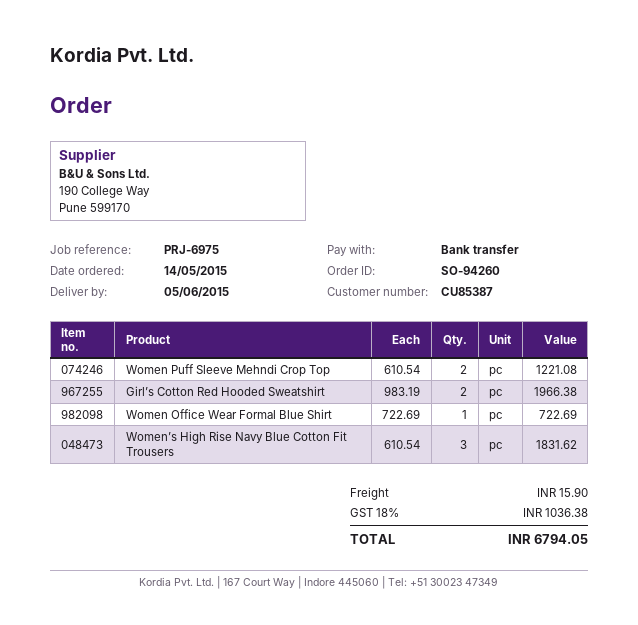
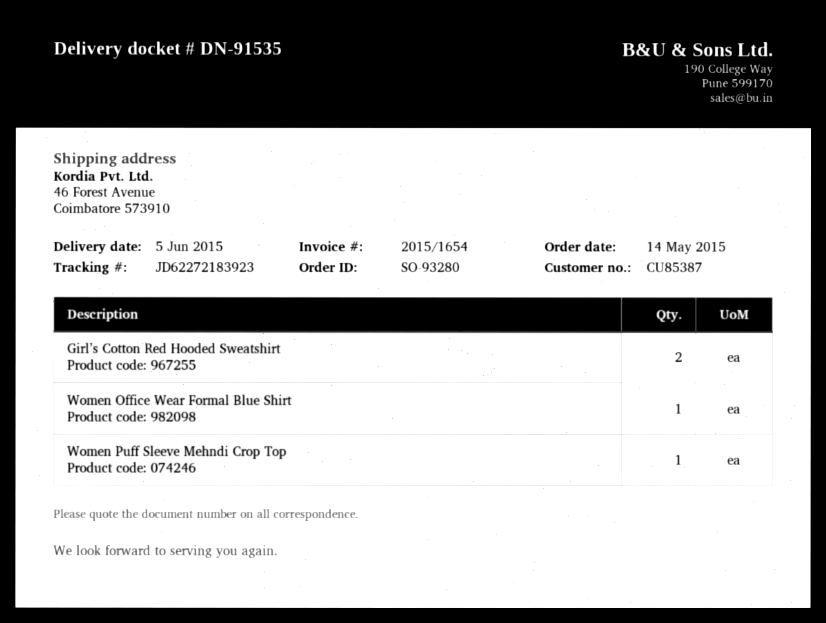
order number: SO-94260 -> SO-93280
Women Puff Sleeve Mehndi Crop Top: 2 -> 1
Women’s High Rise Navy Blue Cotton Fit Trousers: 3 -> none

